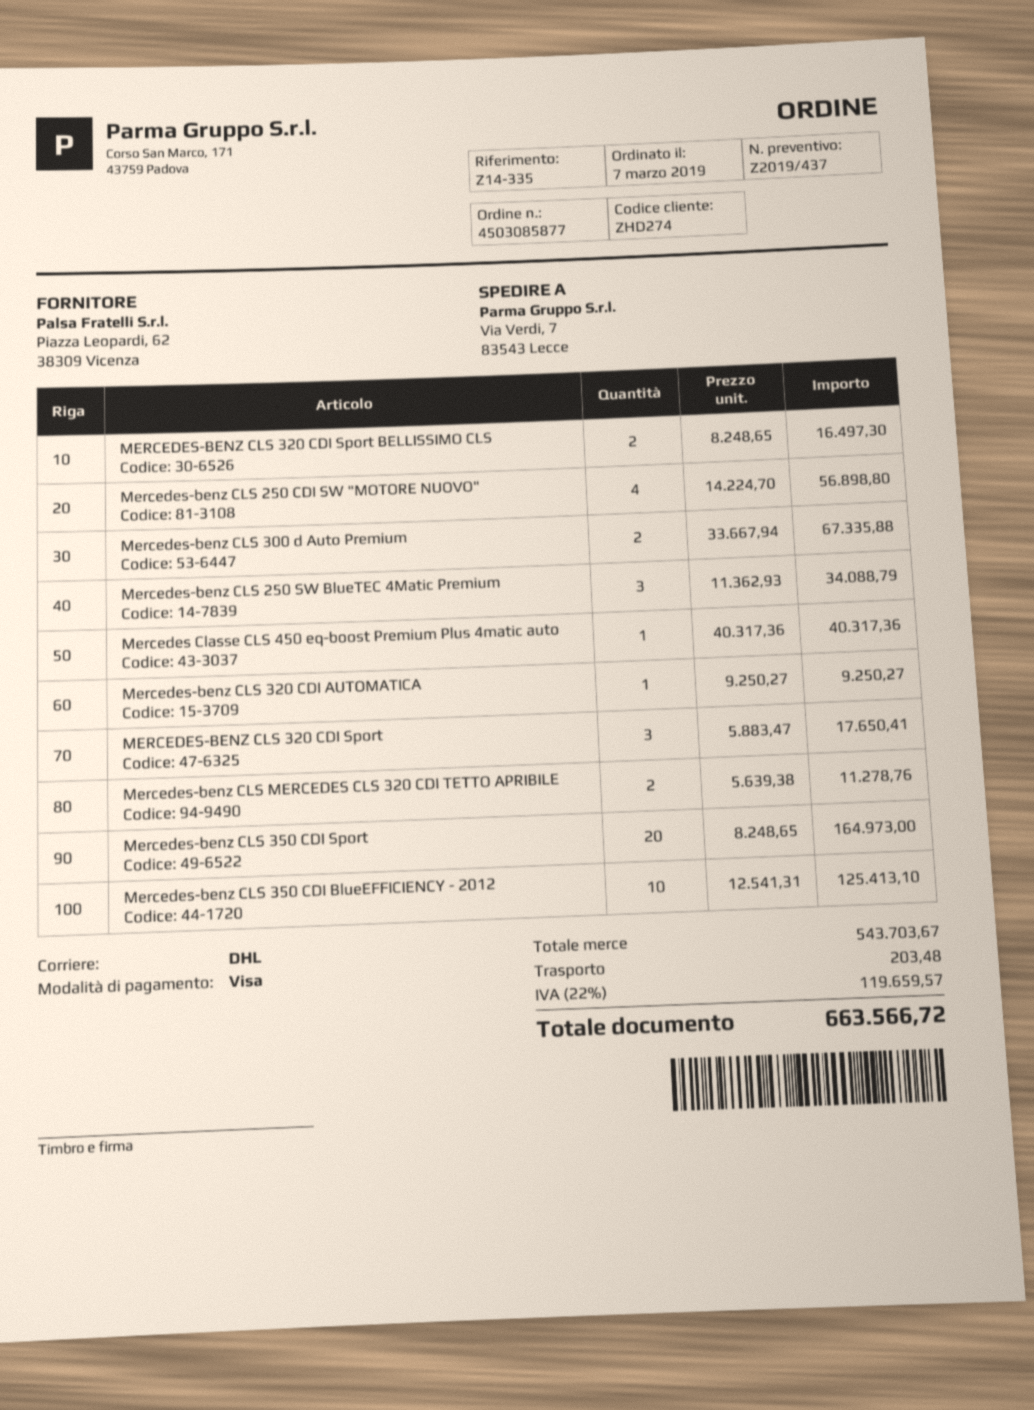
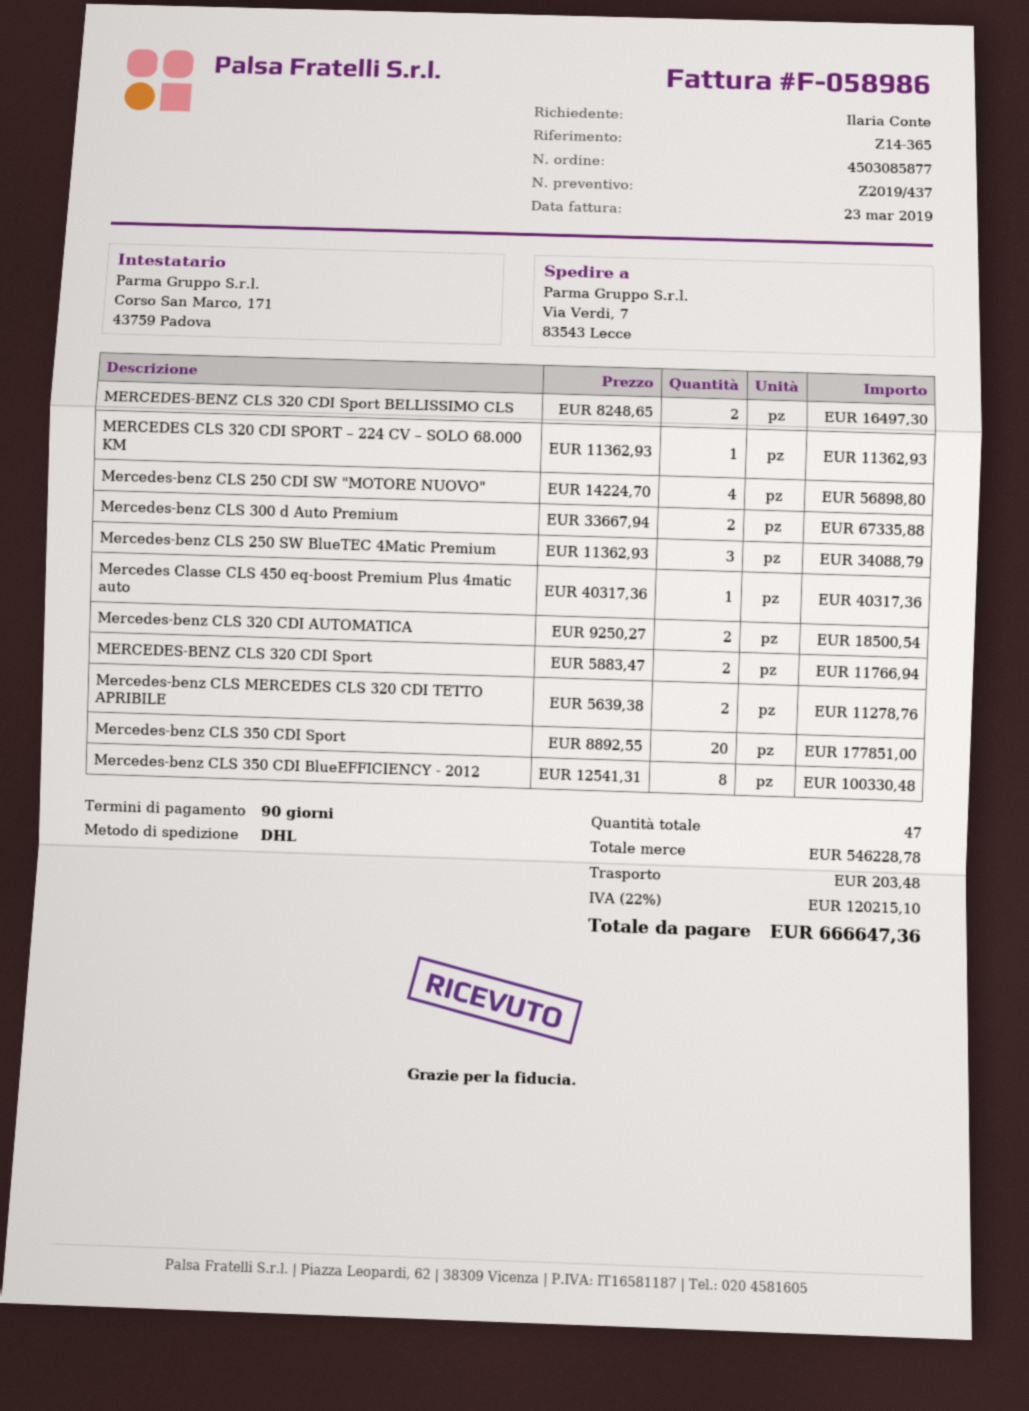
reference: Z14-335 -> Z14-365
Mercedes-benz CLS 320 CDI AUTOMATICA: 1 x 9250.27 = 9250.27 -> 2 x 9250.27 = 18500.54
MERCEDES-BENZ CLS 320 CDI Sport: 3 x 5883.47 = 17650.41 -> 2 x 5883.47 = 11766.94
Mercedes-benz CLS 350 CDI Sport: 20 x 8248.65 = 164973.00 -> 20 x 8892.55 = 177851.00
Mercedes-benz CLS 350 CDI BlueEFFICIENCY - 2012: 10 x 12541.31 = 125413.10 -> 8 x 12541.31 = 100330.48
MERCEDES CLS 320 CDI SPORT – 224 CV – SOLO 68.000 KM: none -> 1 x 11362.93 = 11362.93
subtotal: 543703.67 -> 546228.78
tax: 22% = 119659.57 -> 22% = 120215.10
total: 663566.72 -> 666647.36

